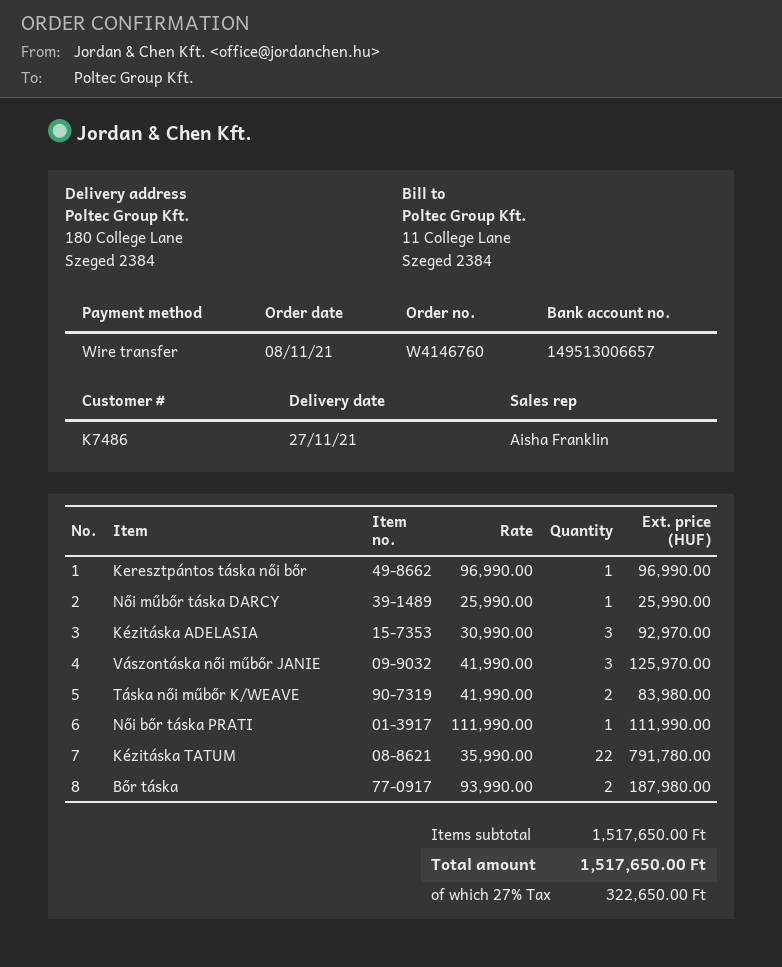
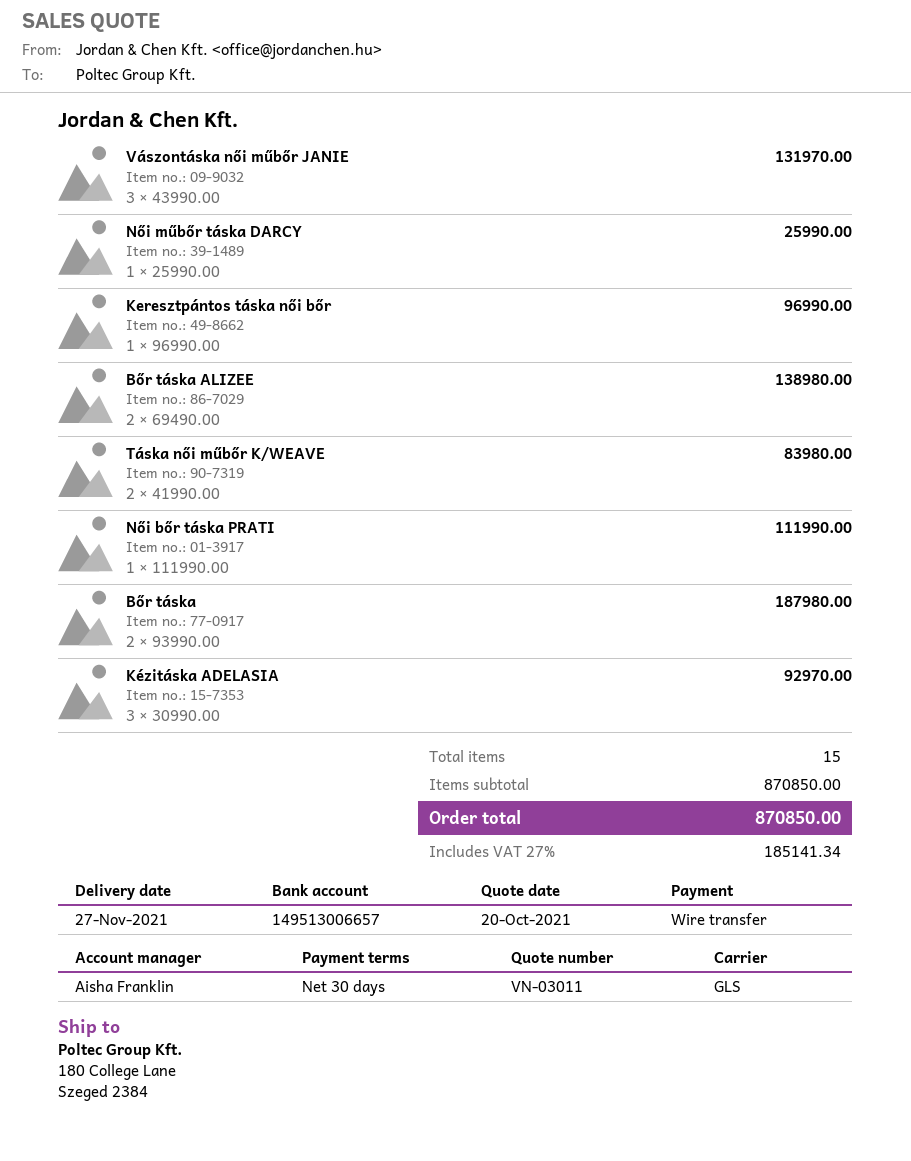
Vászontáska női műbőr JANIE: 3 x 41990.00 = 125970.00 -> 3 x 43990.00 = 131970.00
Kézitáska TATUM: 22 x 35990.00 = 791780.00 -> none
Bőr táska ALIZEE: none -> 2 x 69490.00 = 138980.00
subtotal: 1517650.00 -> 870850.00
tax: 27% = 322650.00 -> 27% = 185141.34
total: 1517650.00 -> 870850.00

